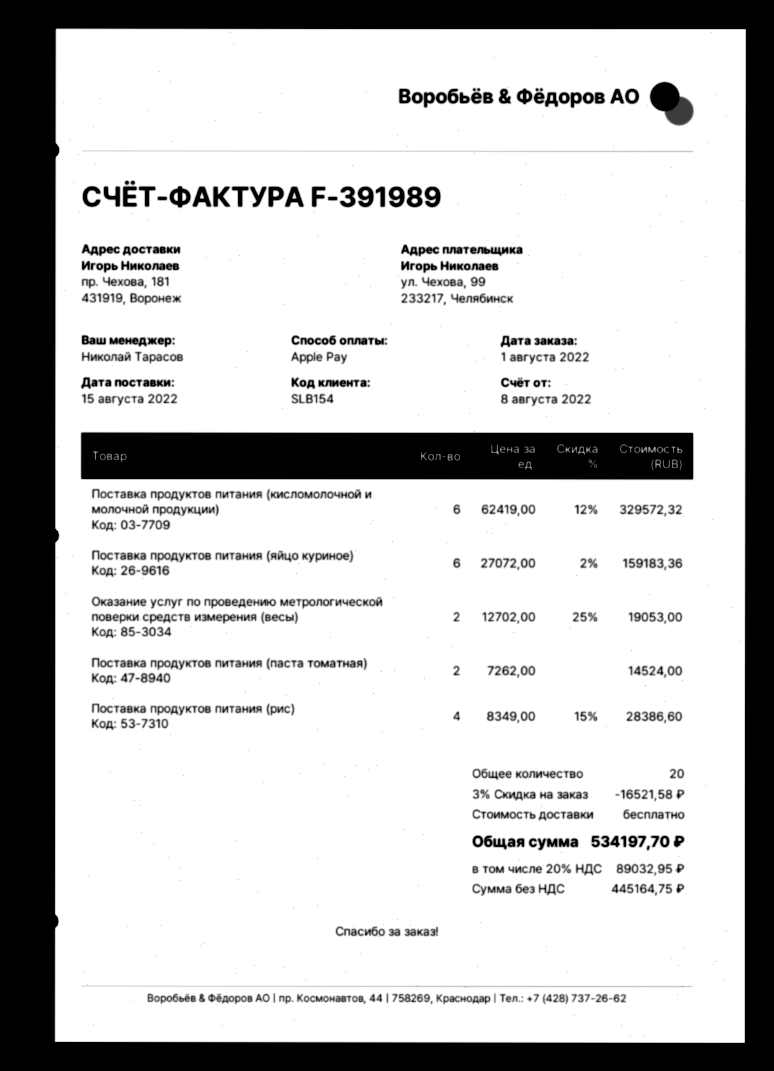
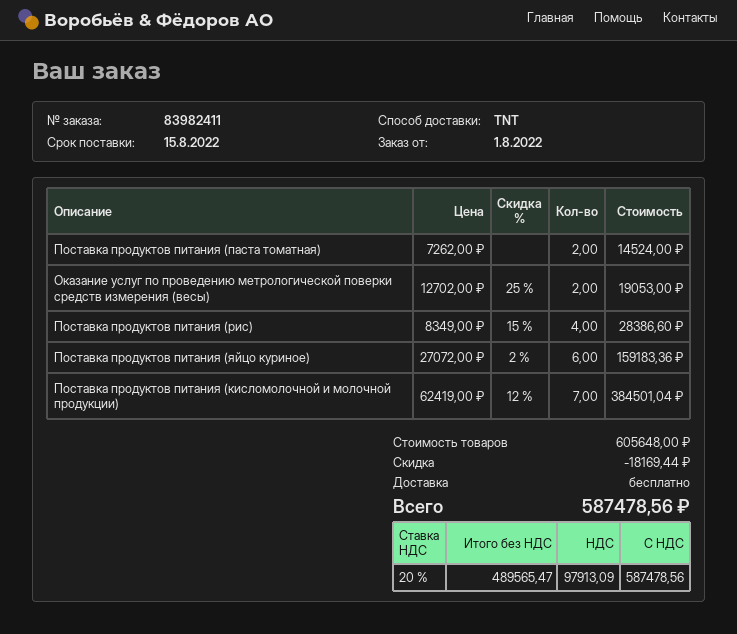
Поставка продуктов питания (кисломолочной и молочной продукции): 6 x 62419.00 - 12% = 329572.32 -> 7 x 62419.00 - 12% = 384501.04
discount: 16521.58 -> 18169.44
net: 445164.75 -> 489565.47
tax: 20% = 89032.95 -> 20% = 97913.09
total: 534197.70 -> 587478.56

